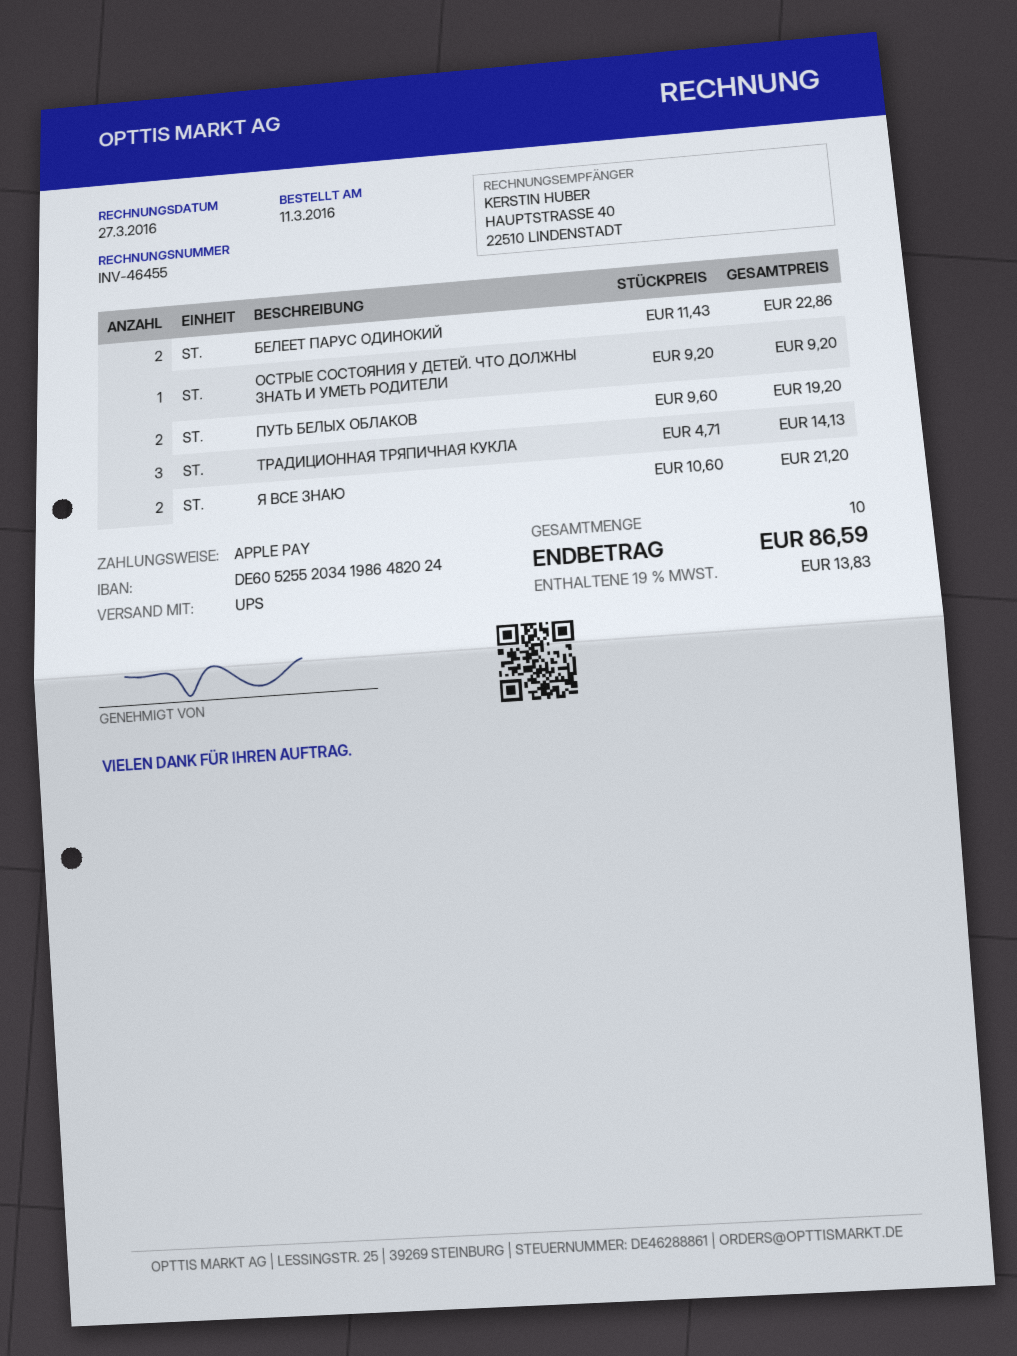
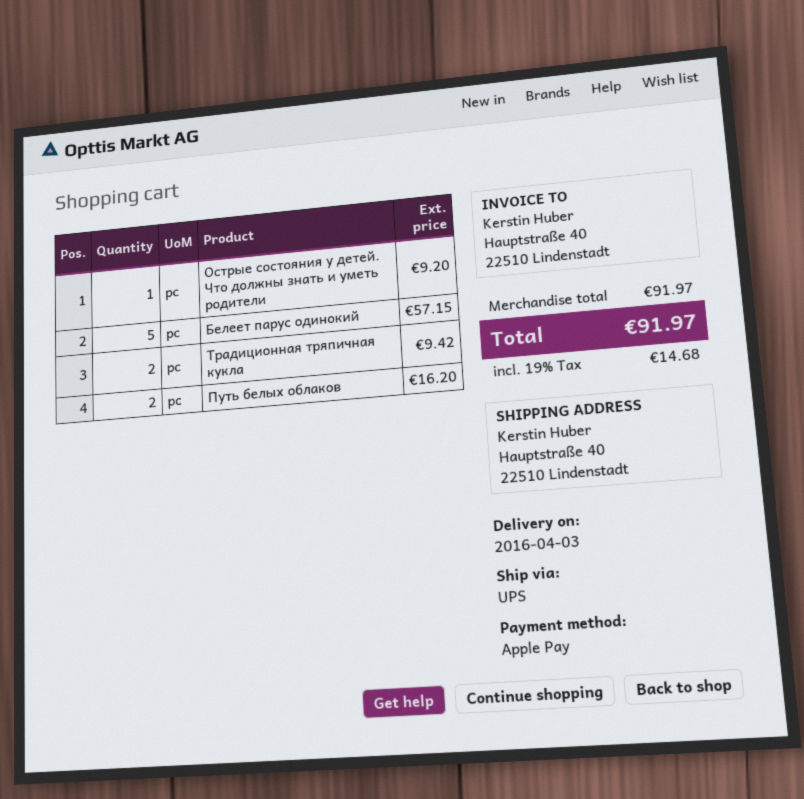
БЕЛЕЕТ ПАРУС ОДИНОКИЙ: 2 for 22.86 -> 5 for 57.15
ПУТЬ БЕЛЫХ ОБЛАКОВ: 2 for 19.20 -> 2 for 16.20
ТРАДИЦИОННАЯ ТРЯПИЧНАЯ КУКЛА: 3 for 14.13 -> 2 for 9.42
Я ВСЕ ЗНАЮ: 2 for 21.20 -> none
tax: 19% = 13.83 -> 19% = 14.68
total: 86.59 -> 91.97

